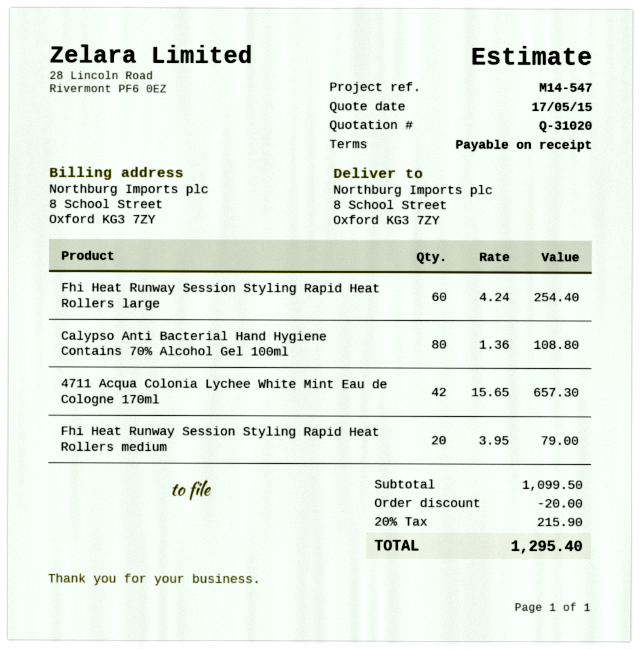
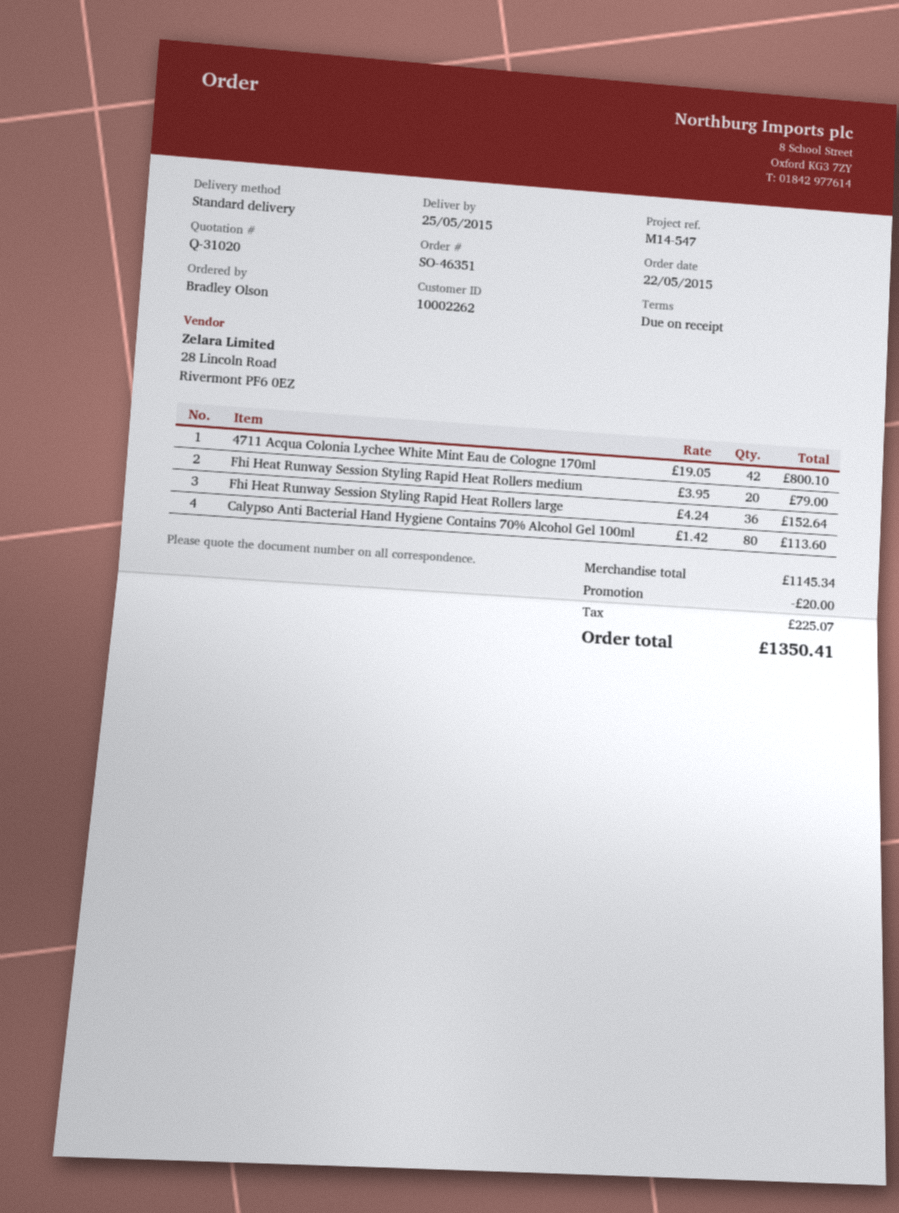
Fhi Heat Runway Session Styling Rapid Heat Rollers large: 60 x 4.24 = 254.40 -> 36 x 4.24 = 152.64
Calypso Anti Bacterial Hand Hygiene Contains 70% Alcohol Gel 100ml: 80 x 1.36 = 108.80 -> 80 x 1.42 = 113.60
4711 Acqua Colonia Lychee White Mint Eau de Cologne 170ml: 42 x 15.65 = 657.30 -> 42 x 19.05 = 800.10
subtotal: 1099.50 -> 1145.34
tax: 215.90 -> 225.07
total: 1295.40 -> 1350.41

